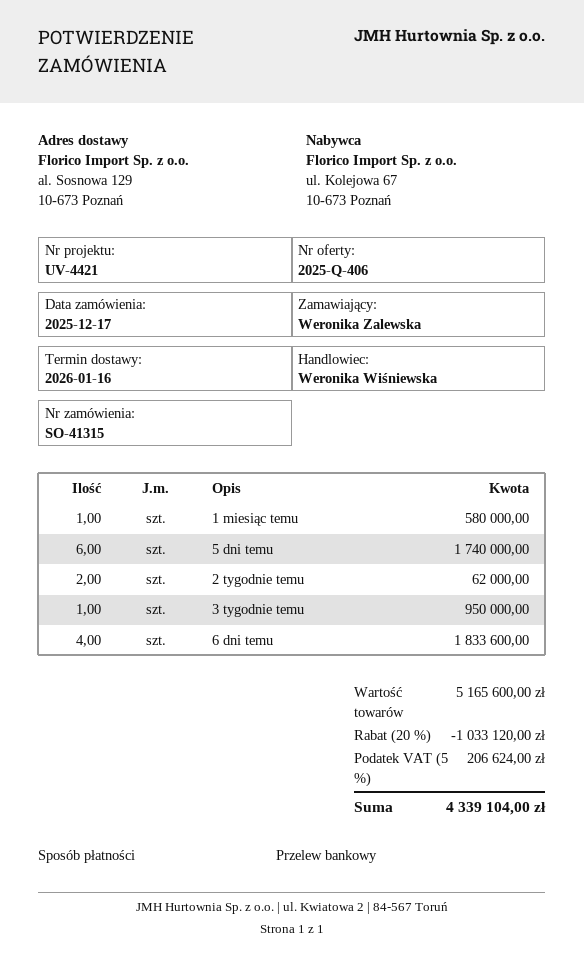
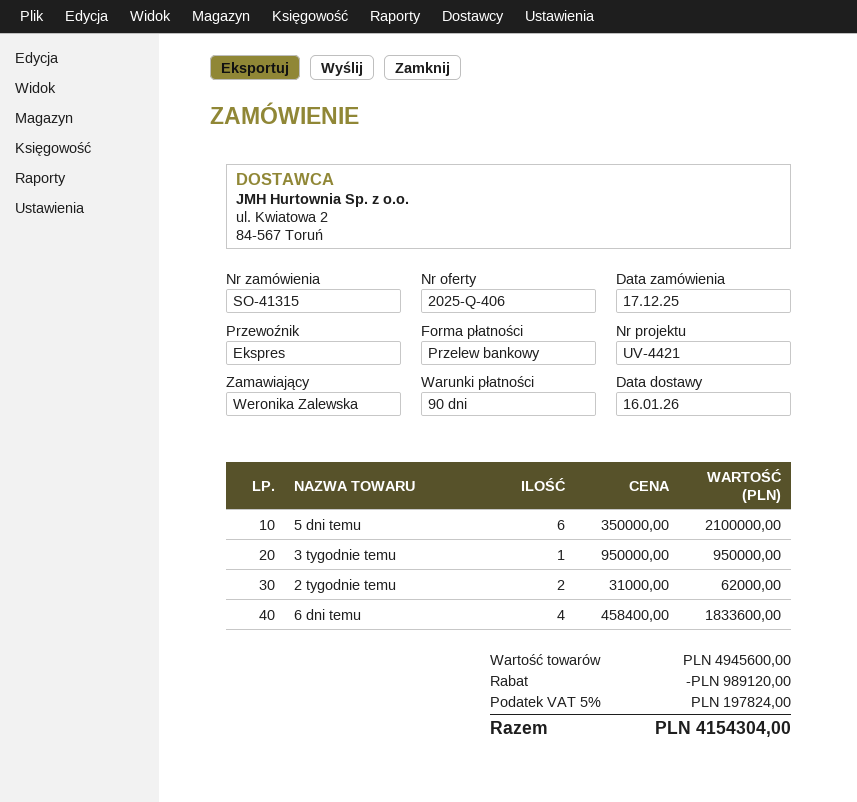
1 miesiąc temu: 1 for 580000.00 -> none
5 dni temu: 6 for 1740000.00 -> 6 for 2100000.00
subtotal: 5165600.00 -> 4945600.00
discount: 1033120.00 -> 989120.00
tax: 5% = 206624.00 -> 5% = 197824.00
total: 4339104.00 -> 4154304.00

